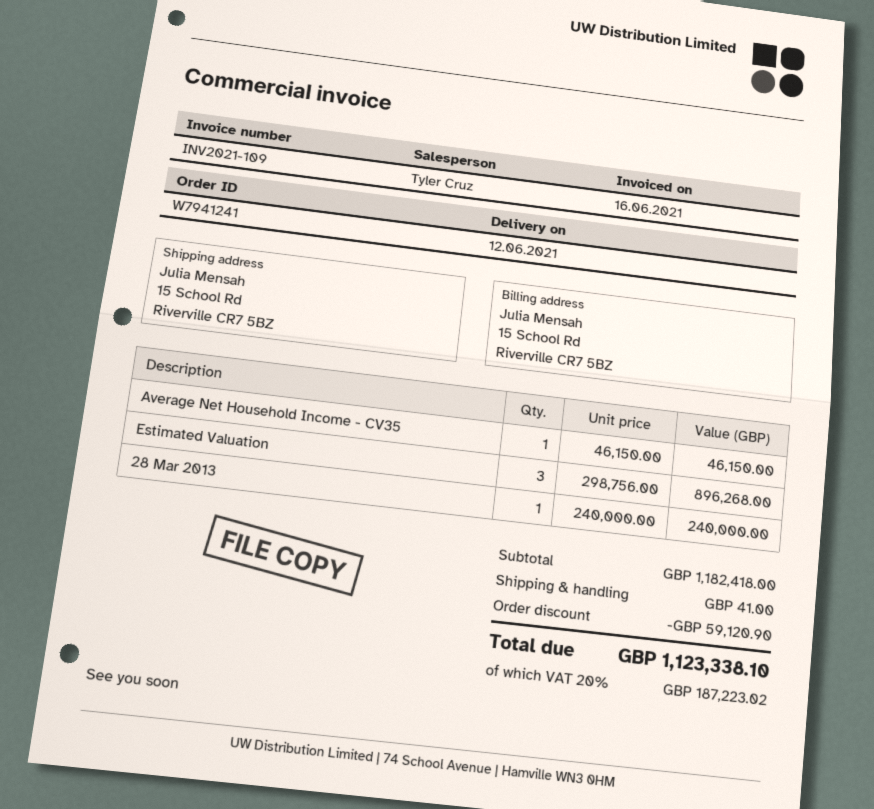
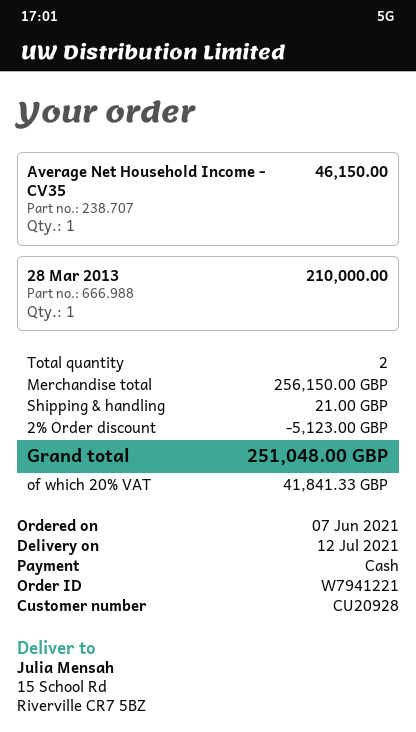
order number: W7941241 -> W7941221
delivery date: 2021-06-12 -> 2021-07-12
Estimated Valuation: 3 for 896268.00 -> none
28 Mar 2013: 1 for 240000.00 -> 1 for 210000.00
subtotal: 1182418.00 -> 256150.00
discount: 59120.90 -> 5123.00
shipping: 41.00 -> 21.00
tax: 20% = 187223.02 -> 20% = 41841.33
total: 1123338.10 -> 251048.00

